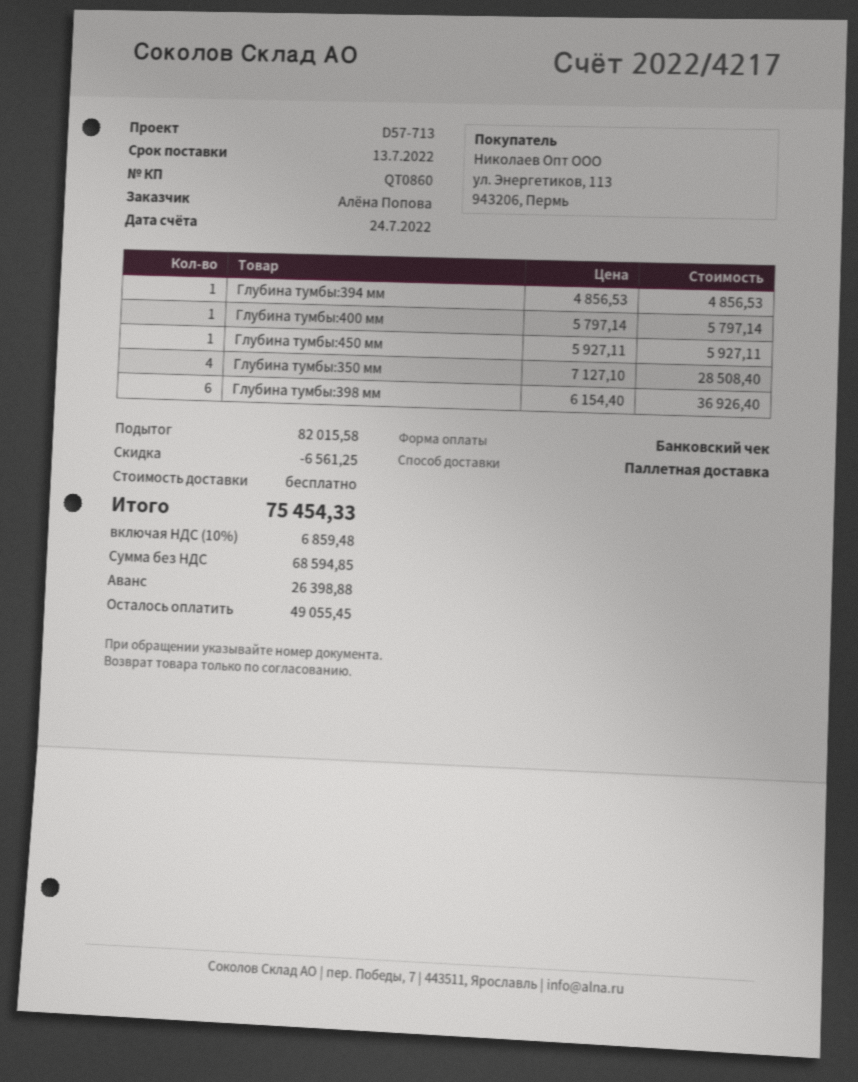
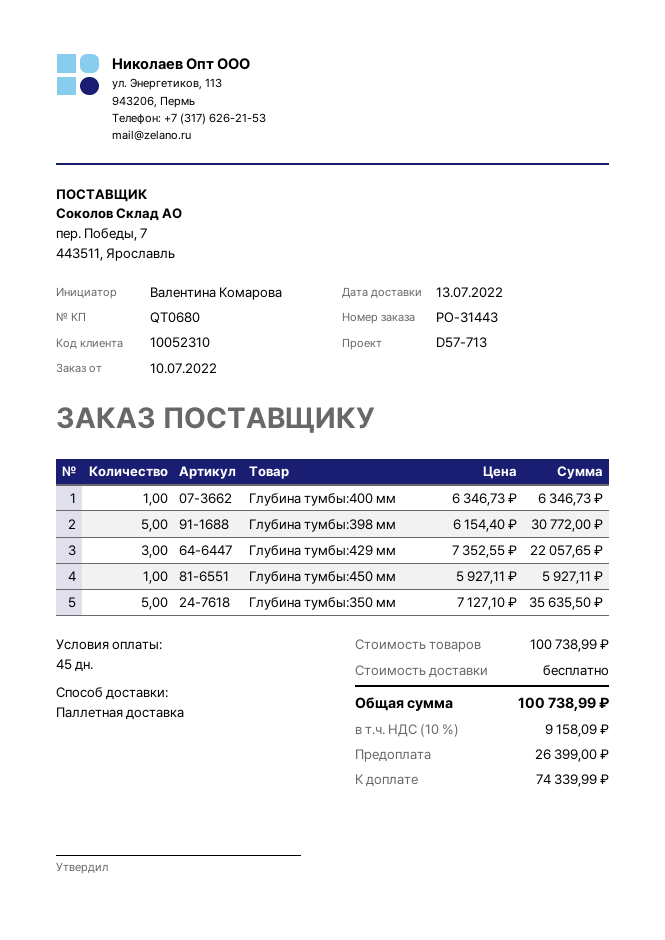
quote number: QT0860 -> QT0680
ordered by: Алёна Попова -> Валентина Комарова
Глубина тумбы:394 мм: 1 x 4856.53 = 4856.53 -> none
Глубина тумбы:400 мм: 1 x 5797.14 = 5797.14 -> 1 x 6346.73 = 6346.73
Глубина тумбы:350 мм: 4 x 7127.10 = 28508.40 -> 5 x 7127.10 = 35635.50
Глубина тумбы:398 мм: 6 x 6154.40 = 36926.40 -> 5 x 6154.40 = 30772.00
Глубина тумбы:429 мм: none -> 3 x 7352.55 = 22057.65
subtotal: 82015.58 -> 100738.99
discount: 6561.25 -> none
tax: 10% = 6859.48 -> 10% = 9158.09
total: 75454.33 -> 100738.99
deposit: 26398.88 -> 26399.00
balance: 49055.45 -> 74339.99

